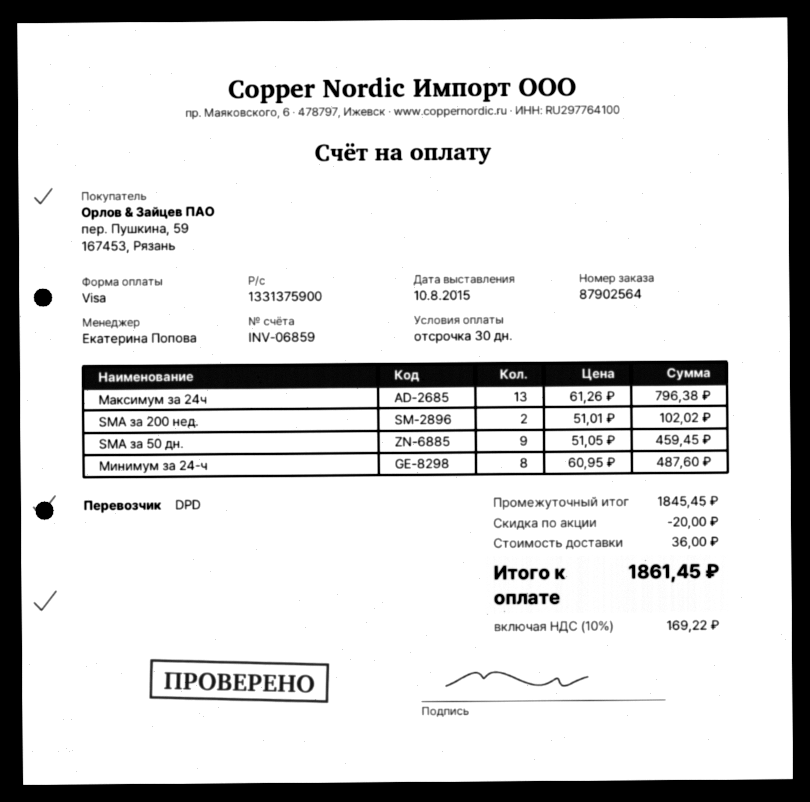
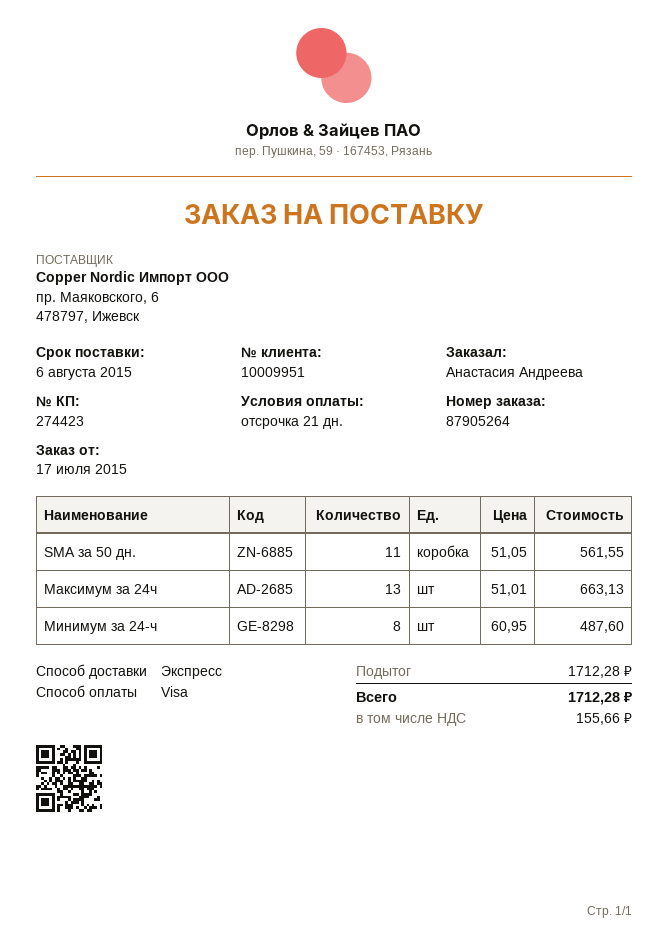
order number: 87902564 -> 87905264
payment terms: 30 days -> 21 days
shipping method: DPD -> express
Максимум за 24ч: 13 x 61.26 = 796.38 -> 13 x 51.01 = 663.13
SMA за 200 нед.: 2 x 51.01 = 102.02 -> none
SMA за 50 дн.: 9 x 51.05 = 459.45 -> 11 x 51.05 = 561.55
subtotal: 1845.45 -> 1712.28
discount: 20.00 -> none
shipping: 36.00 -> none
tax: 169.22 -> 155.66
total: 1861.45 -> 1712.28

